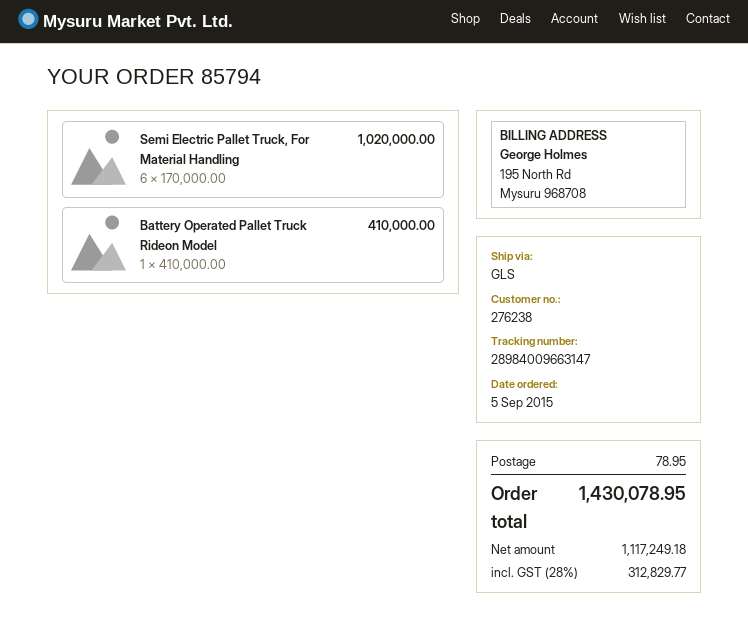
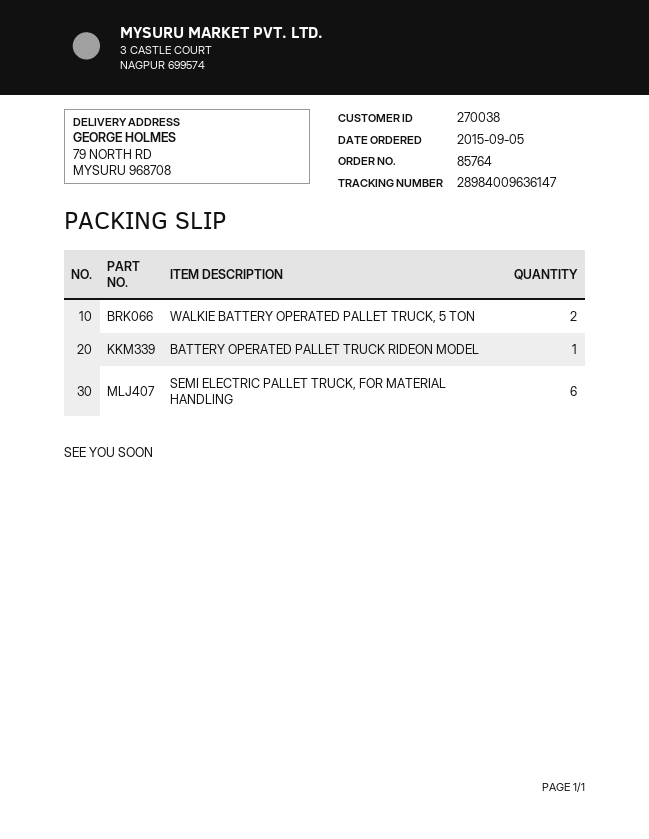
order number: 85794 -> 85764
customer number: 276238 -> 270038
tracking number: 28984009663147 -> 28984009636147
WALKIE BATTERY OPERATED PALLET TRUCK, 5 TON: none -> 2

